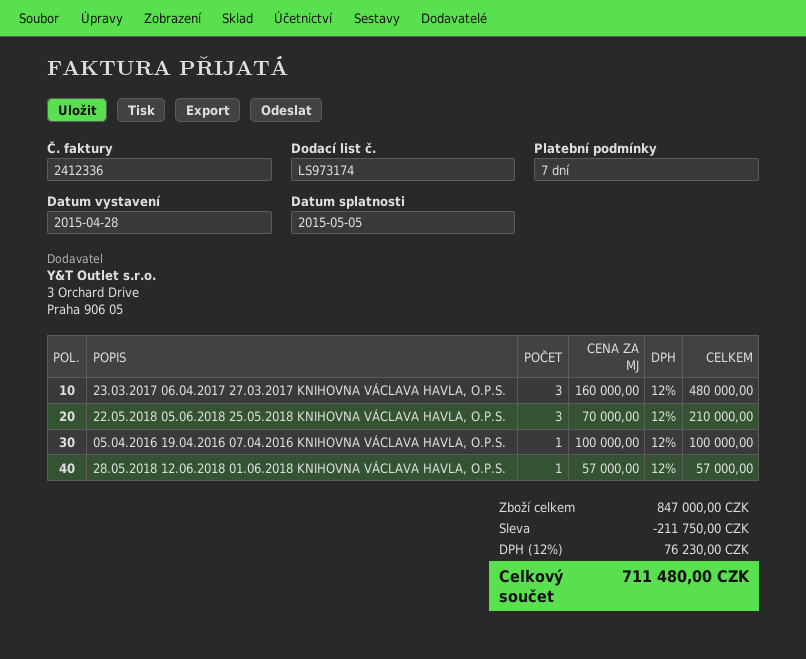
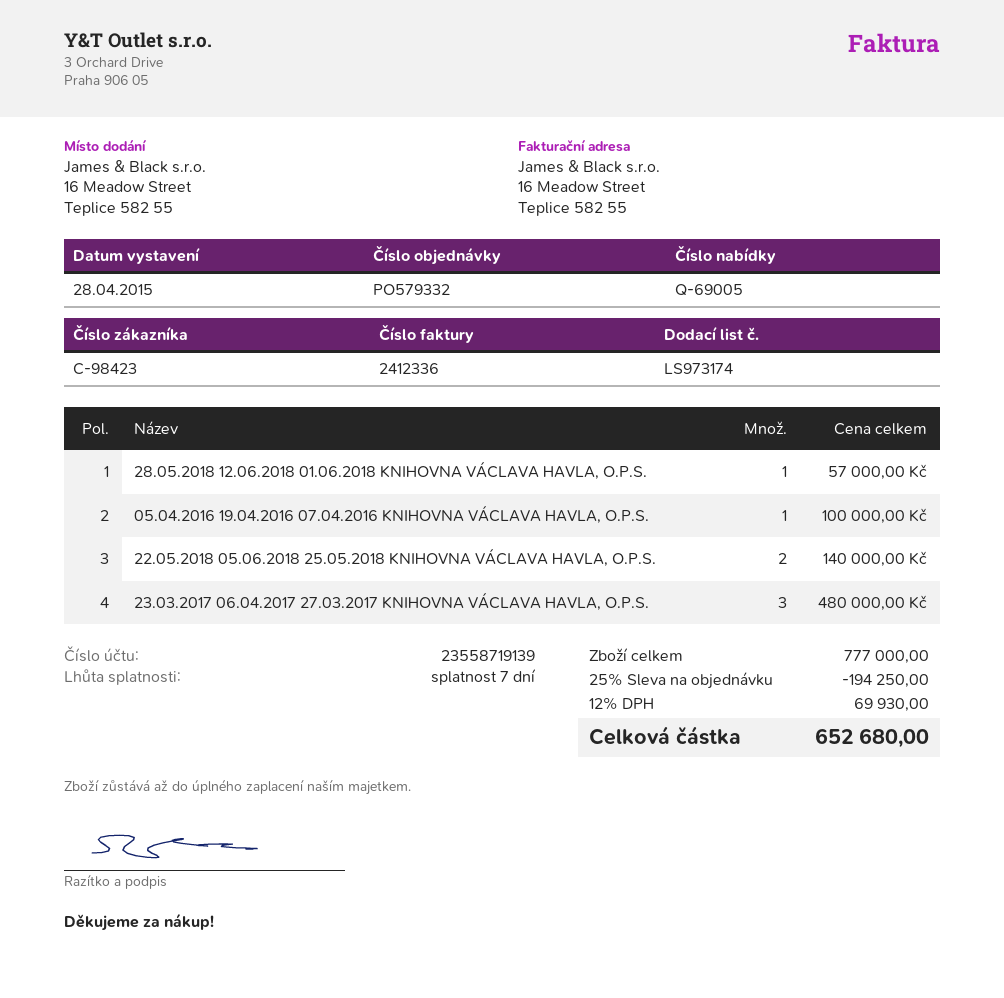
22.05.2018 05.06.2018 25.05.2018 KNIHOVNA VÁCLAVA HAVLA, O.P.S.: 3 for 210000.00 -> 2 for 140000.00
subtotal: 847000.00 -> 777000.00
discount: 211750.00 -> 194250.00
tax: 12% = 76230.00 -> 12% = 69930.00
total: 711480.00 -> 652680.00

